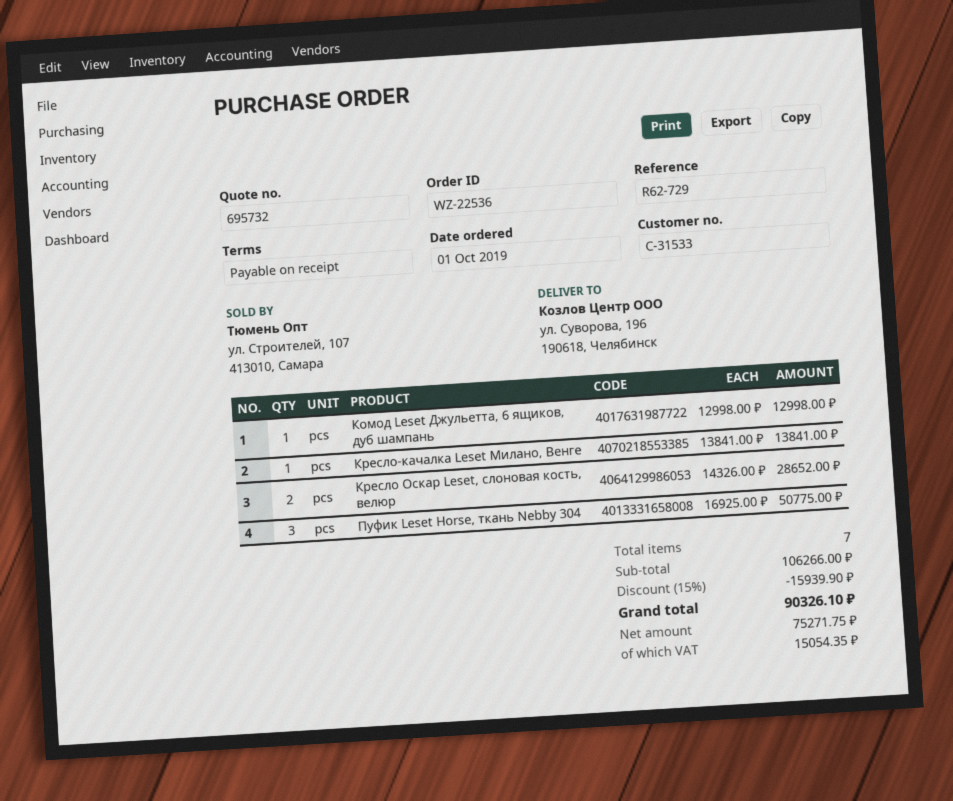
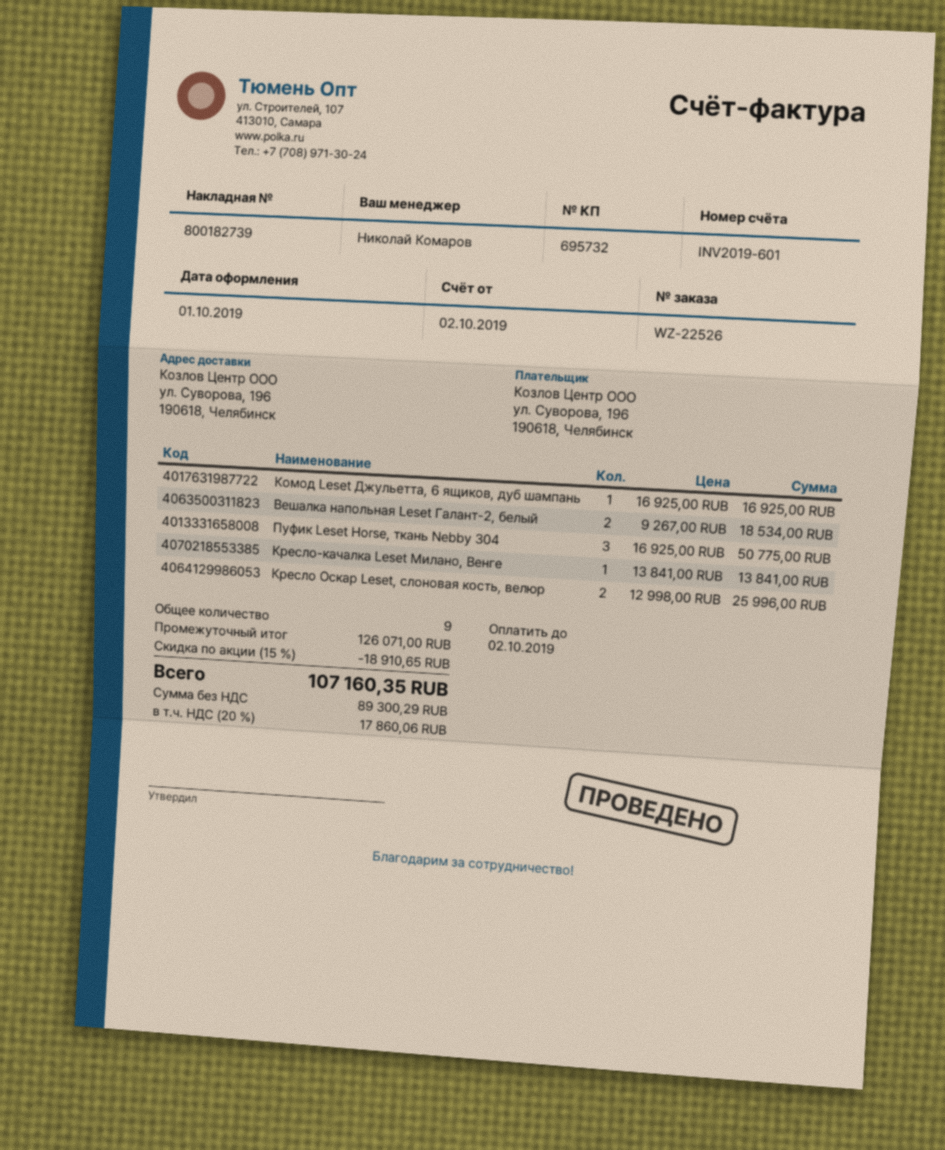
order number: WZ-22536 -> WZ-22526
Комод Leset Джульетта, 6 ящиков, дуб шампань: 1 x 12998.00 = 12998.00 -> 1 x 16925.00 = 16925.00
Кресло Оскар Leset, слоновая кость, велюр: 2 x 14326.00 = 28652.00 -> 2 x 12998.00 = 25996.00
Вешалка напольная Leset Галант-2, белый: none -> 2 x 9267.00 = 18534.00
total quantity: 7 -> 9
subtotal: 106266.00 -> 126071.00
discount: 15% = 15939.90 -> 15% = 18910.65
net: 75271.75 -> 89300.29
tax: 15054.35 -> 17860.06
total: 90326.10 -> 107160.35

